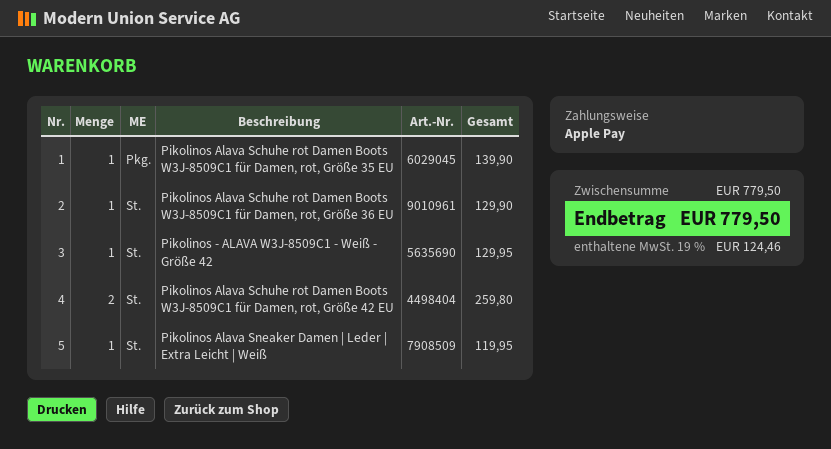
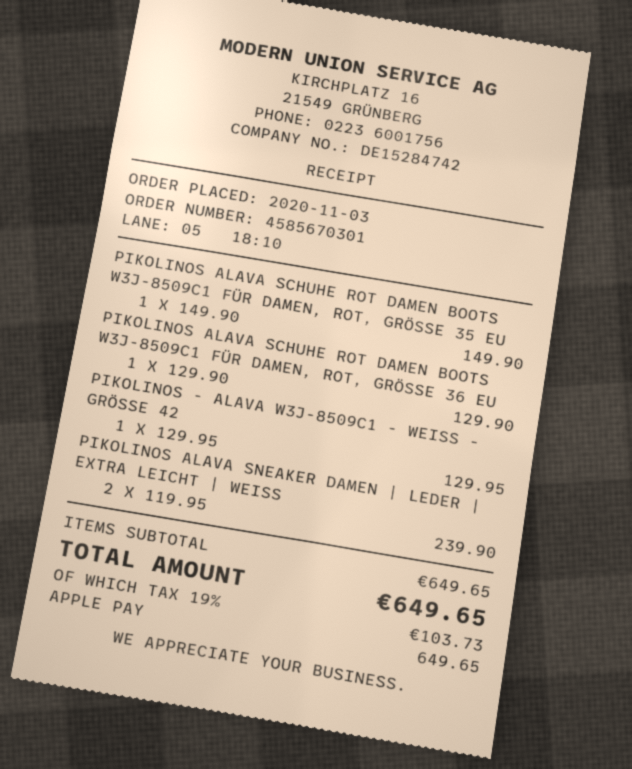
Pikolinos Alava Schuhe rot Damen Boots W3J-8509C1 für Damen, rot, Größe 35 EU: 1 for 139.90 -> 1 for 149.90
Pikolinos Alava Schuhe rot Damen Boots W3J-8509C1 für Damen, rot, Größe 42 EU: 2 for 259.80 -> none
Pikolinos Alava Sneaker Damen | Leder | Extra Leicht | Weiß: 1 for 119.95 -> 2 for 239.90
subtotal: 779.50 -> 649.65
tax: 19% = 124.46 -> 19% = 103.73
total: 779.50 -> 649.65

